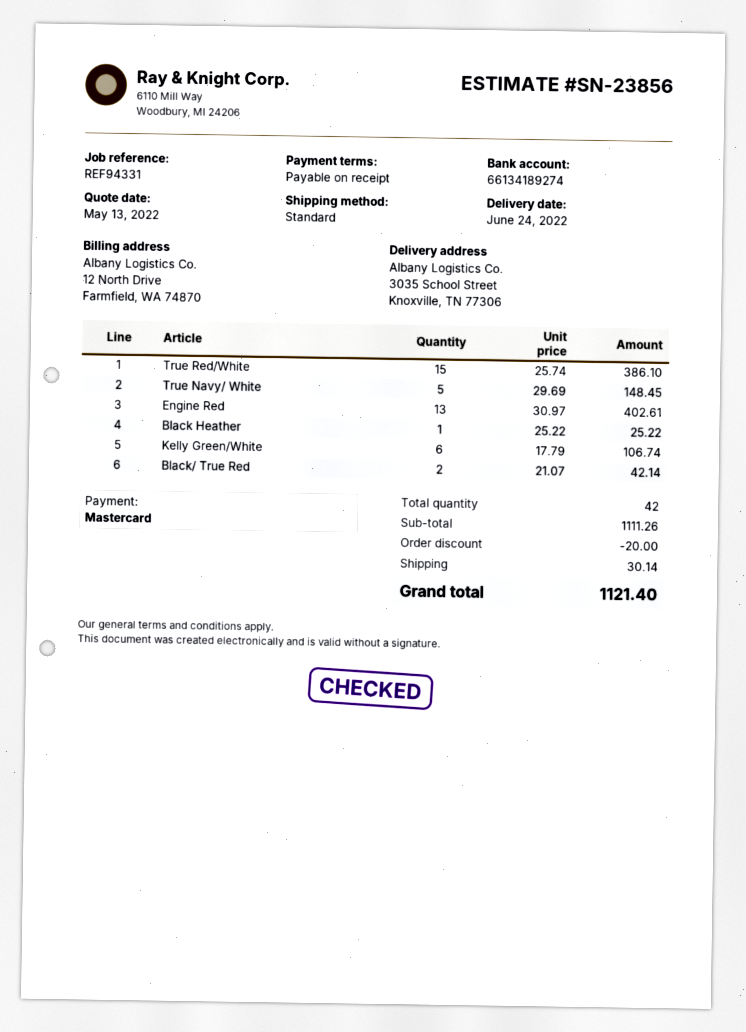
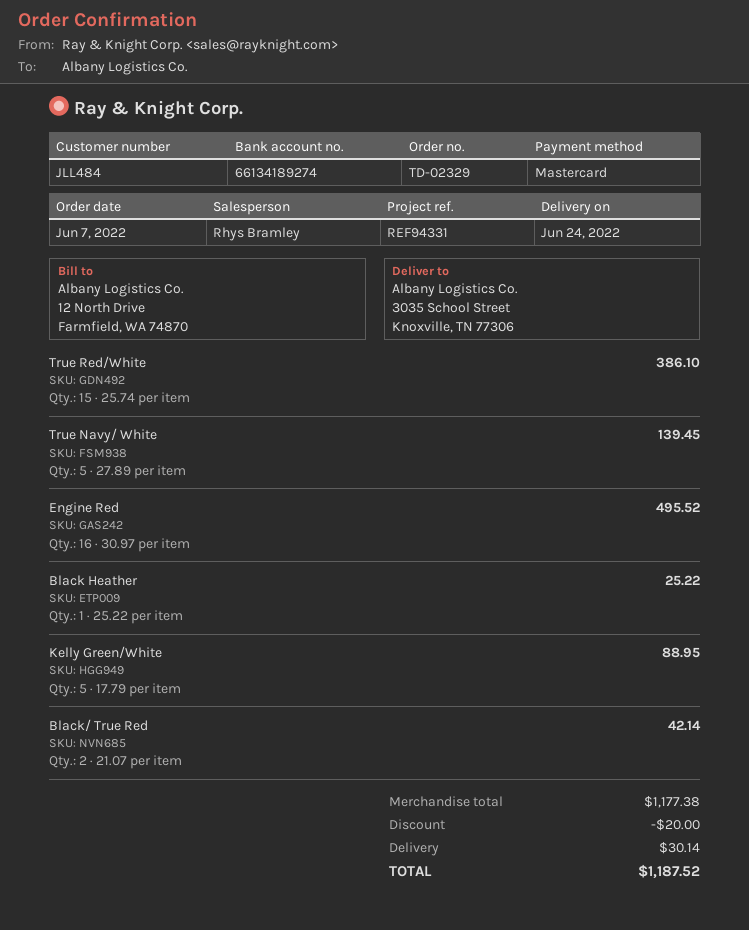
True Navy/ White: 5 x 29.69 = 148.45 -> 5 x 27.89 = 139.45
Engine Red: 13 x 30.97 = 402.61 -> 16 x 30.97 = 495.52
Kelly Green/White: 6 x 17.79 = 106.74 -> 5 x 17.79 = 88.95
subtotal: 1111.26 -> 1177.38
total: 1121.40 -> 1187.52

